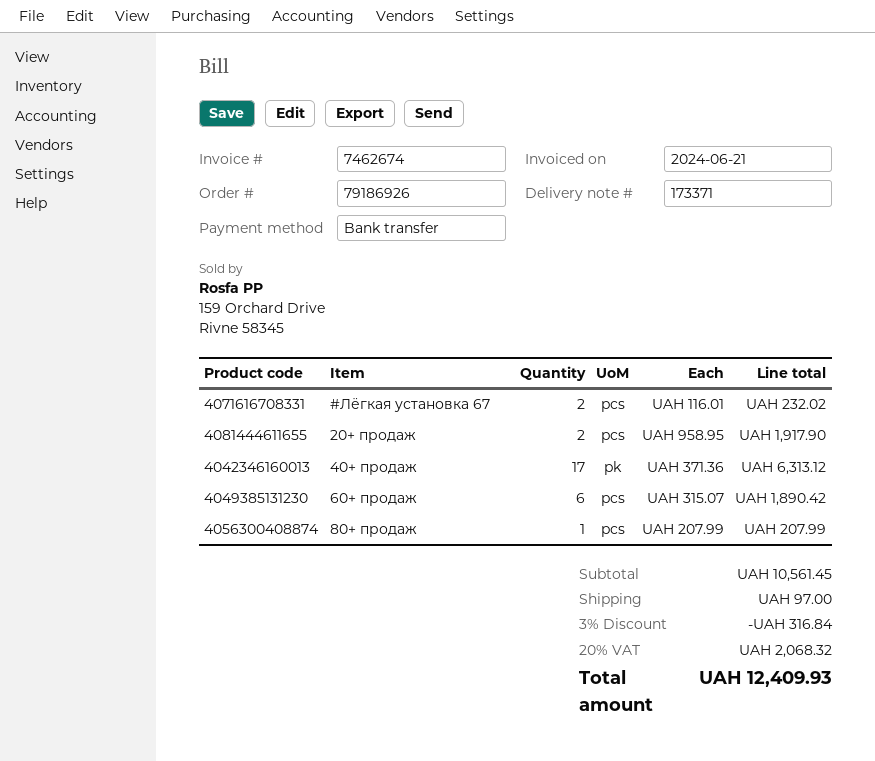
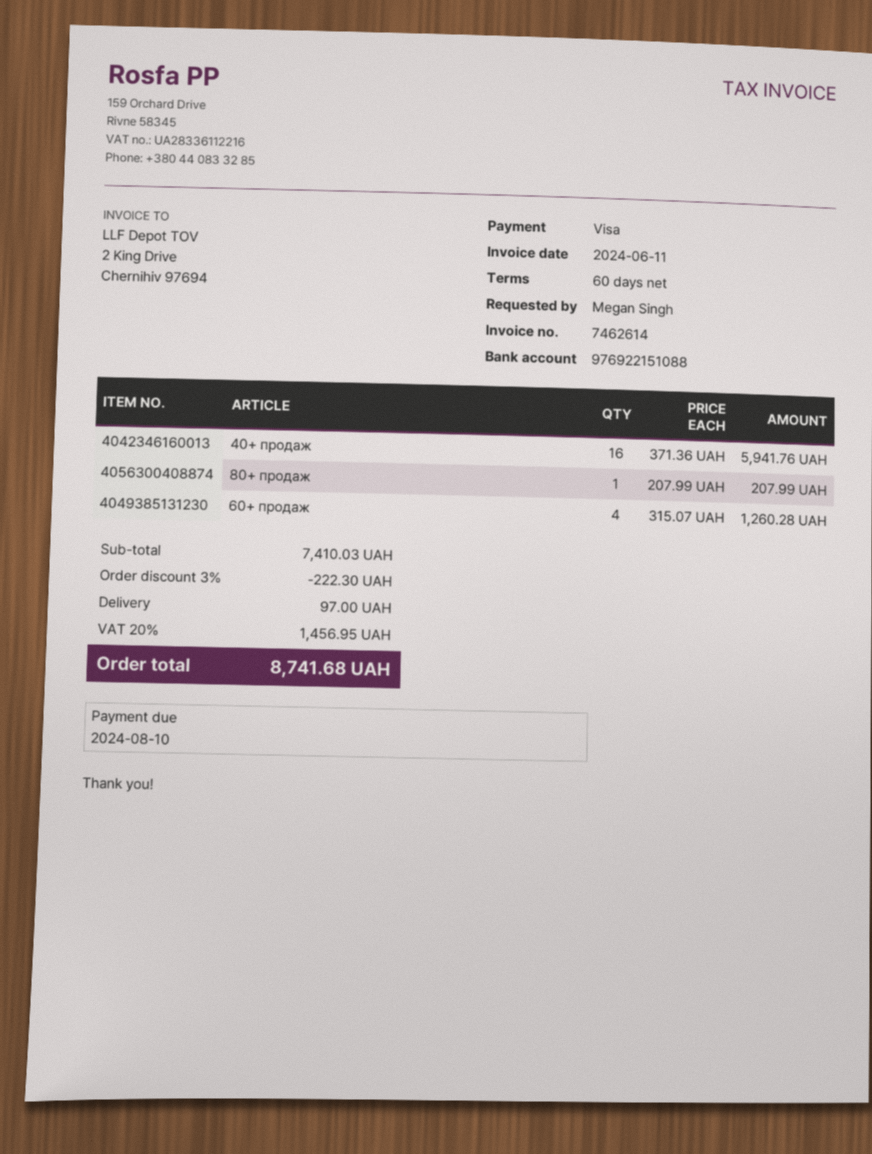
invoice number: 7462674 -> 7462614
invoice date: 2024-06-21 -> 2024-06-11
payment method: bank transfer -> Visa
#Лёгкая установка 67: 2 x 116.01 = 232.02 -> none
20+ продаж: 2 x 958.95 = 1917.90 -> none
40+ продаж: 17 x 371.36 = 6313.12 -> 16 x 371.36 = 5941.76
60+ продаж: 6 x 315.07 = 1890.42 -> 4 x 315.07 = 1260.28
subtotal: 10561.45 -> 7410.03
discount: 3% = 316.84 -> 3% = 222.30
tax: 20% = 2068.32 -> 20% = 1456.95
total: 12409.93 -> 8741.68

